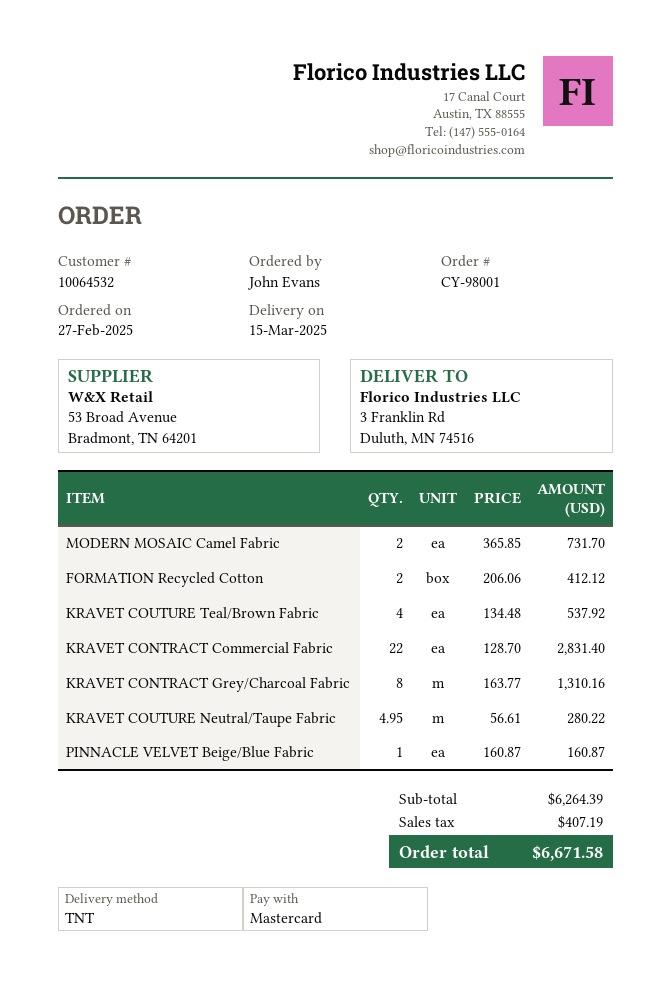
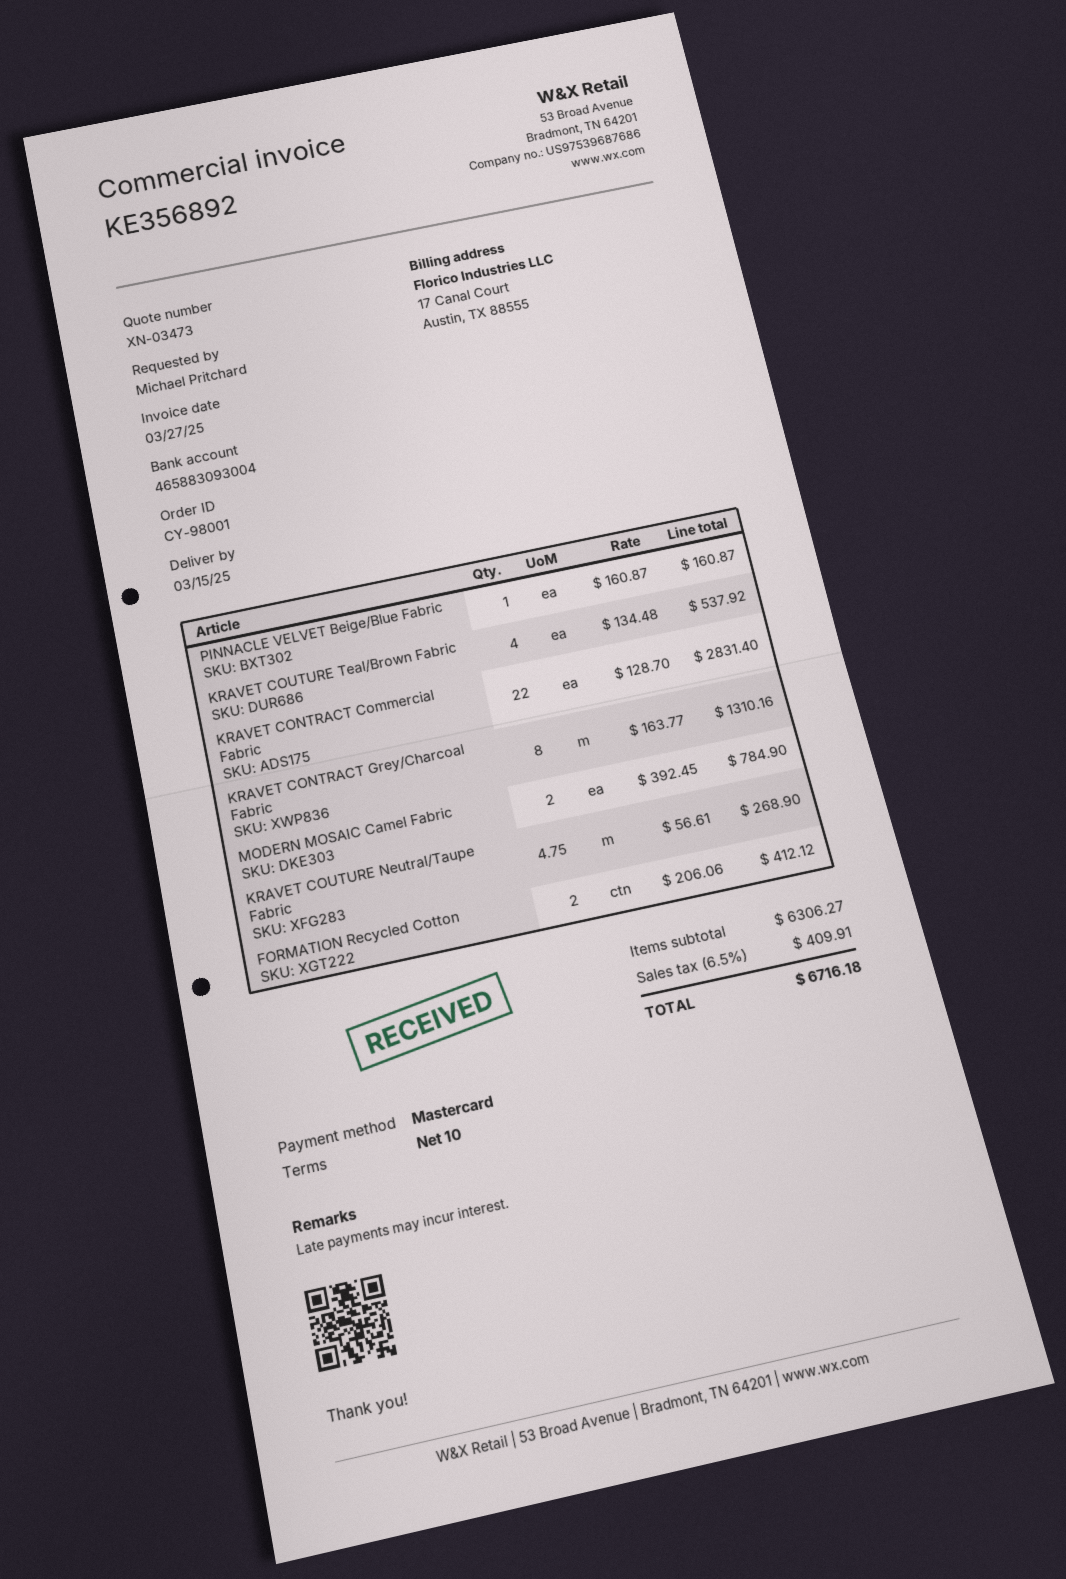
ordered by: John Evans -> Michael Pritchard
MODERN MOSAIC Camel Fabric: 2 x 365.85 = 731.70 -> 2 x 392.45 = 784.90
KRAVET COUTURE Neutral/Taupe Fabric: 4.95 x 56.61 = 280.22 -> 4.75 x 56.61 = 268.90
subtotal: 6264.39 -> 6306.27
tax: 407.19 -> 409.91
total: 6671.58 -> 6716.18

